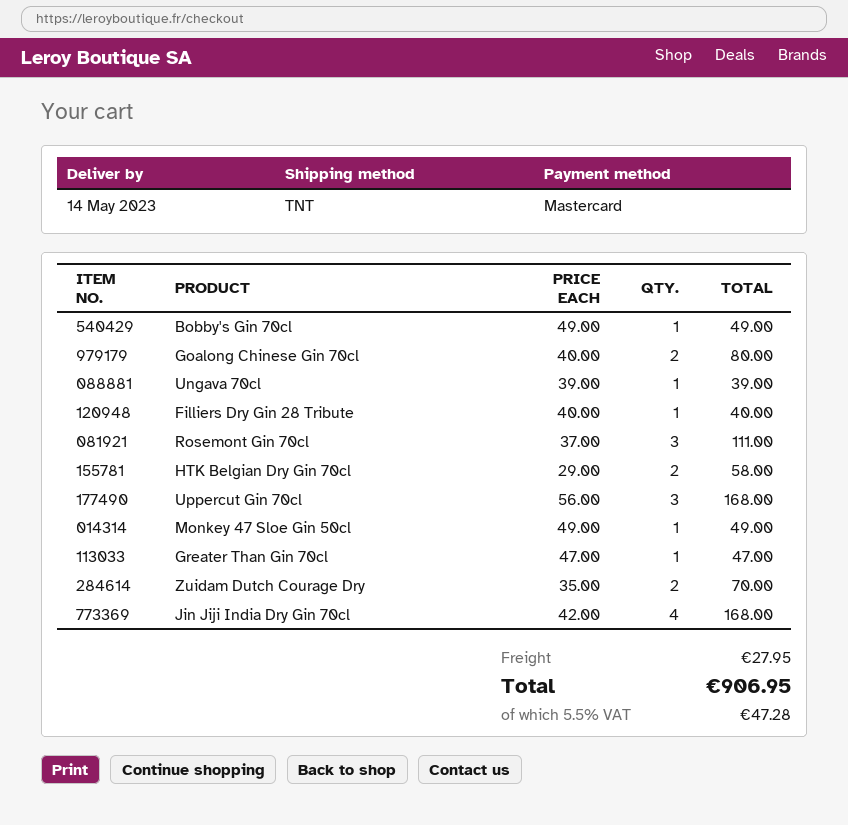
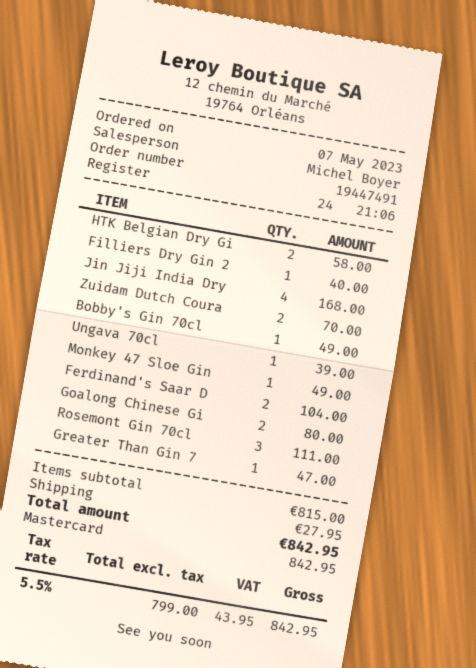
Uppercut Gin 70cl: 3 for 168.00 -> none
Ferdinand's Saar D: none -> 2 for 104.00
tax: 5.5% = 47.28 -> 5.5% = 43.95
total: 906.95 -> 842.95

